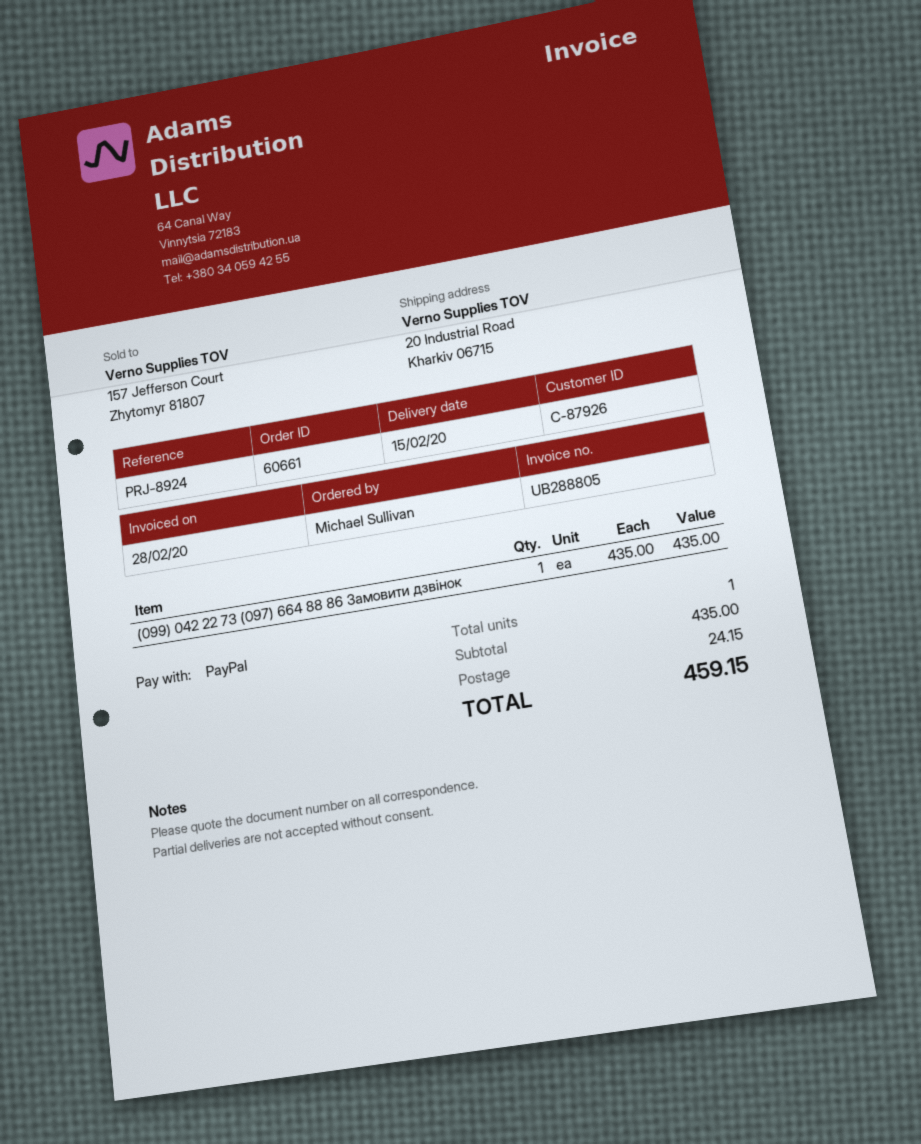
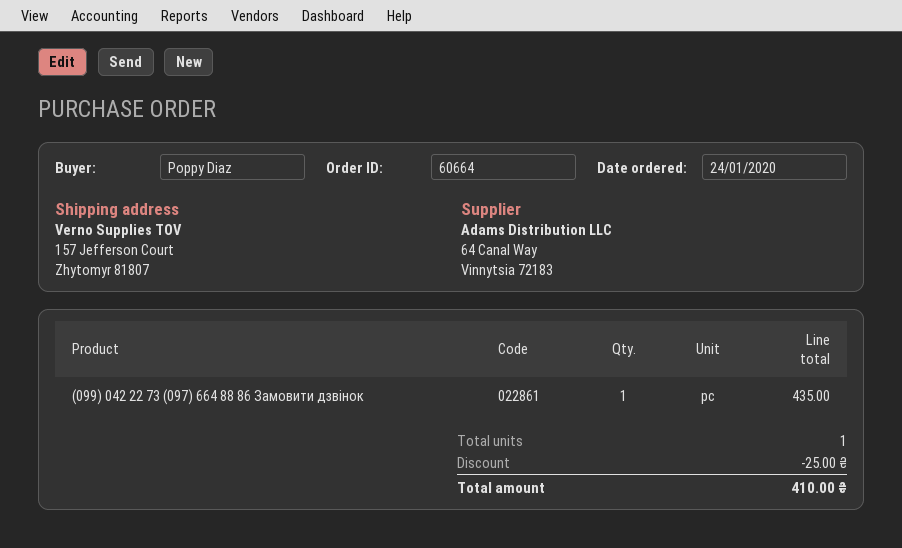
order number: 60661 -> 60664
ordered by: Michael Sullivan -> Poppy Diaz
ship to: 20 Industrial Road, Kharkiv 06715 -> 157 Jefferson Court, Zhytomyr 81807
discount: none -> 25.00
shipping: 24.15 -> none
total: 459.15 -> 410.00

